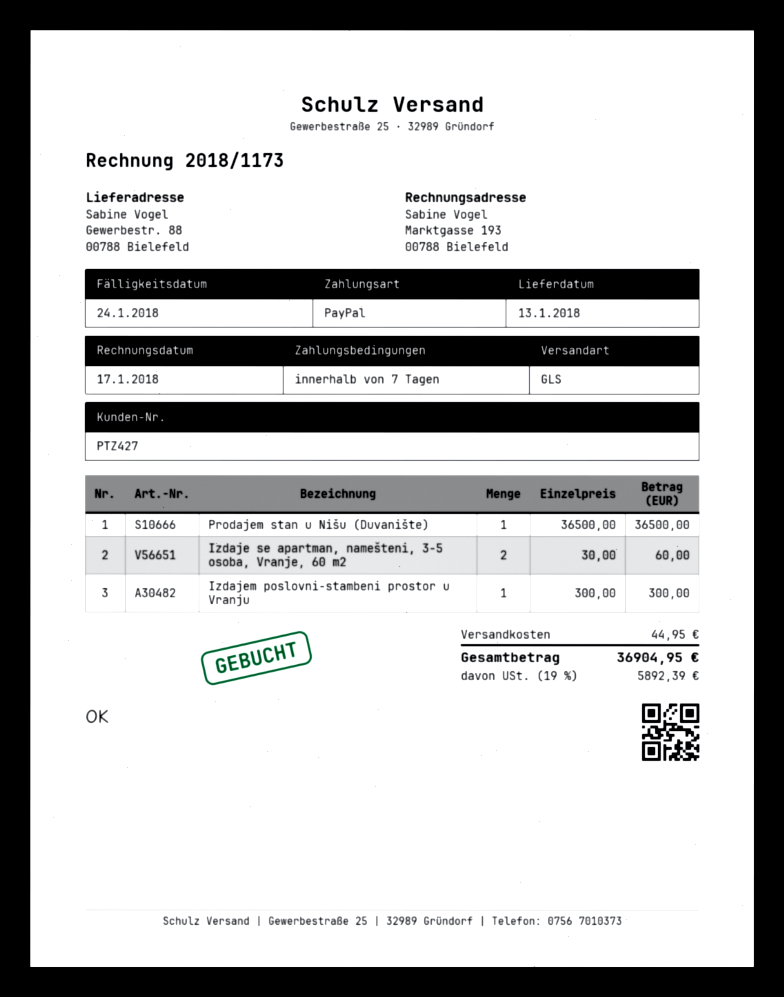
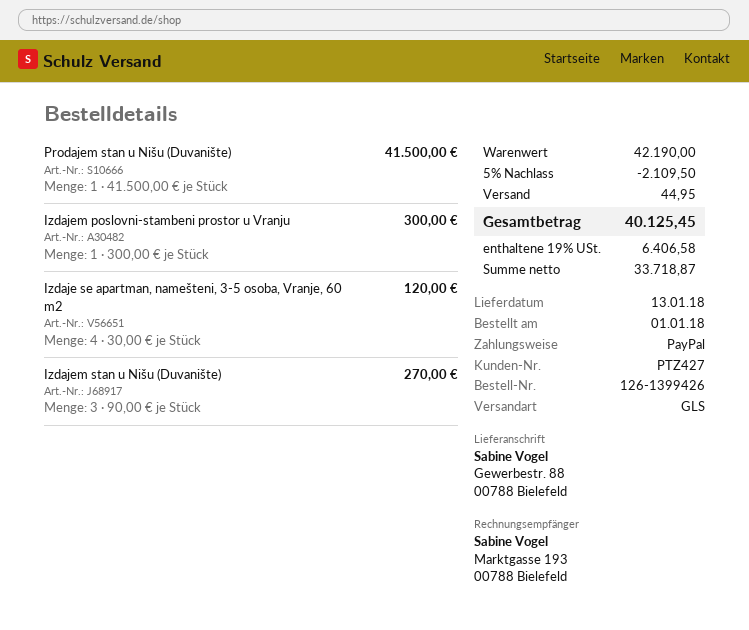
Prodajem stan u Nišu (Duvanište): 1 x 36500.00 = 36500.00 -> 1 x 41500.00 = 41500.00
Izdaje se apartman, namešteni, 3-5 osoba, Vranje, 60 m2: 2 x 30.00 = 60.00 -> 4 x 30.00 = 120.00
Izdajem stan u Nišu (Duvanište): none -> 3 x 90.00 = 270.00
discount: none -> 5% = 2109.50
tax: 19% = 5892.39 -> 19% = 6406.58
total: 36904.95 -> 40125.45

